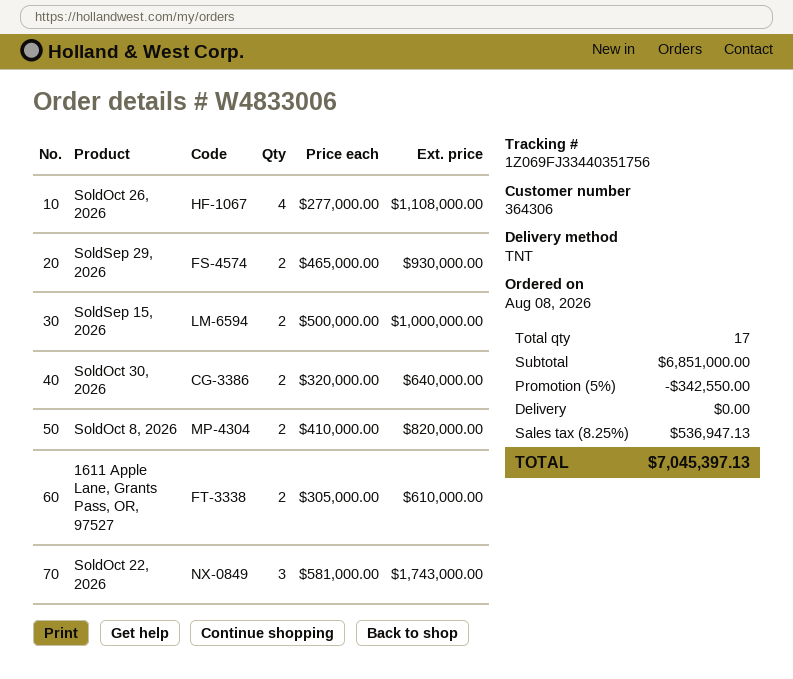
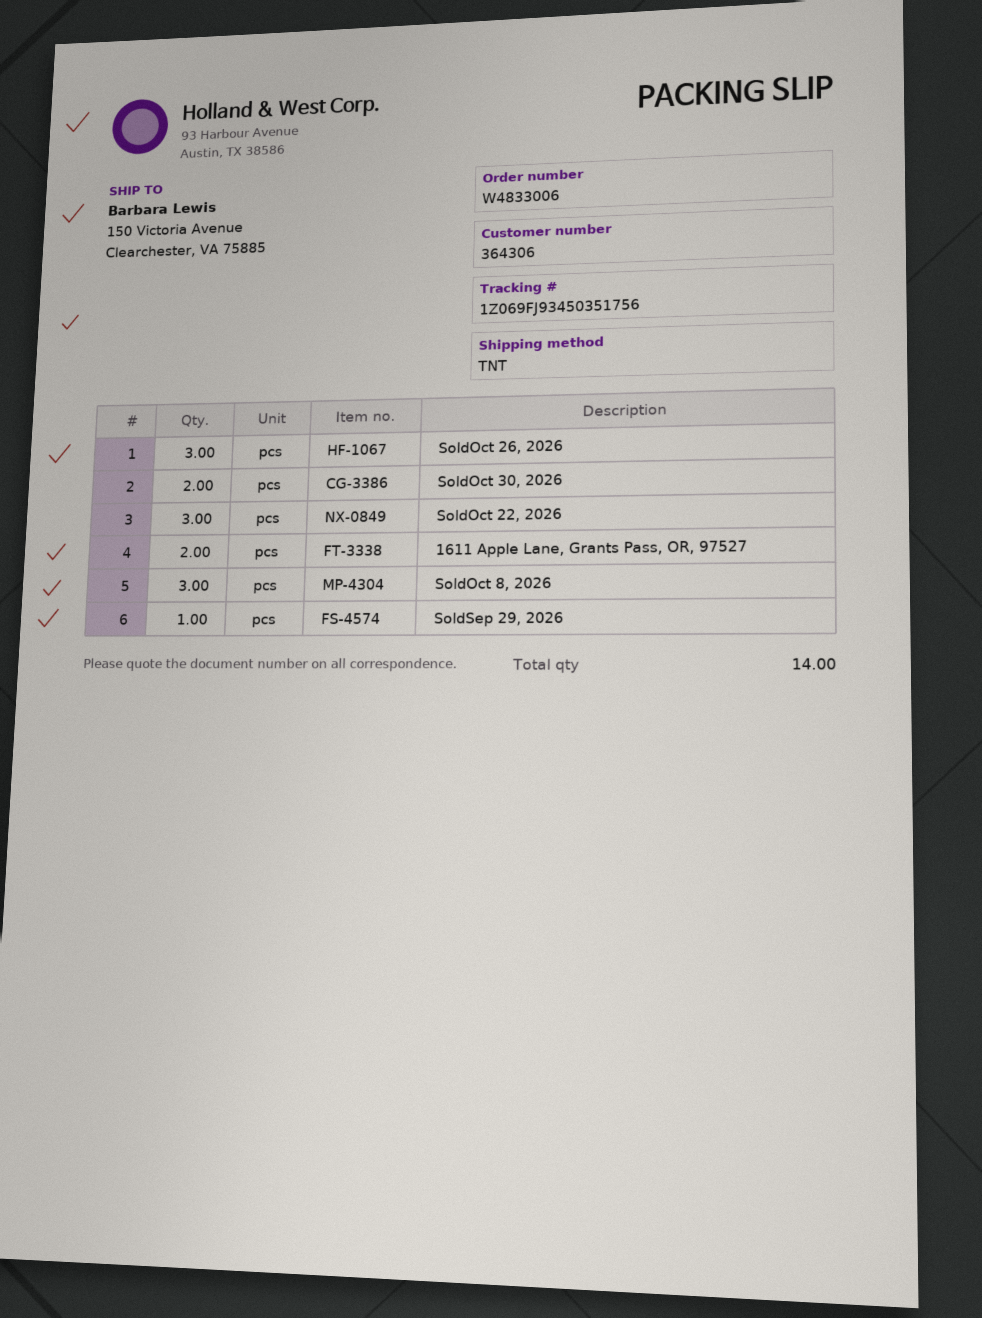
tracking number: 1Z069FJ33440351756 -> 1Z069FJ93450351756
SoldOct 26, 2026: 4 -> 3
SoldSep 29, 2026: 2 -> 1
SoldSep 15, 2026: 2 -> none
SoldOct 8, 2026: 2 -> 3
total quantity: 17 -> 14

